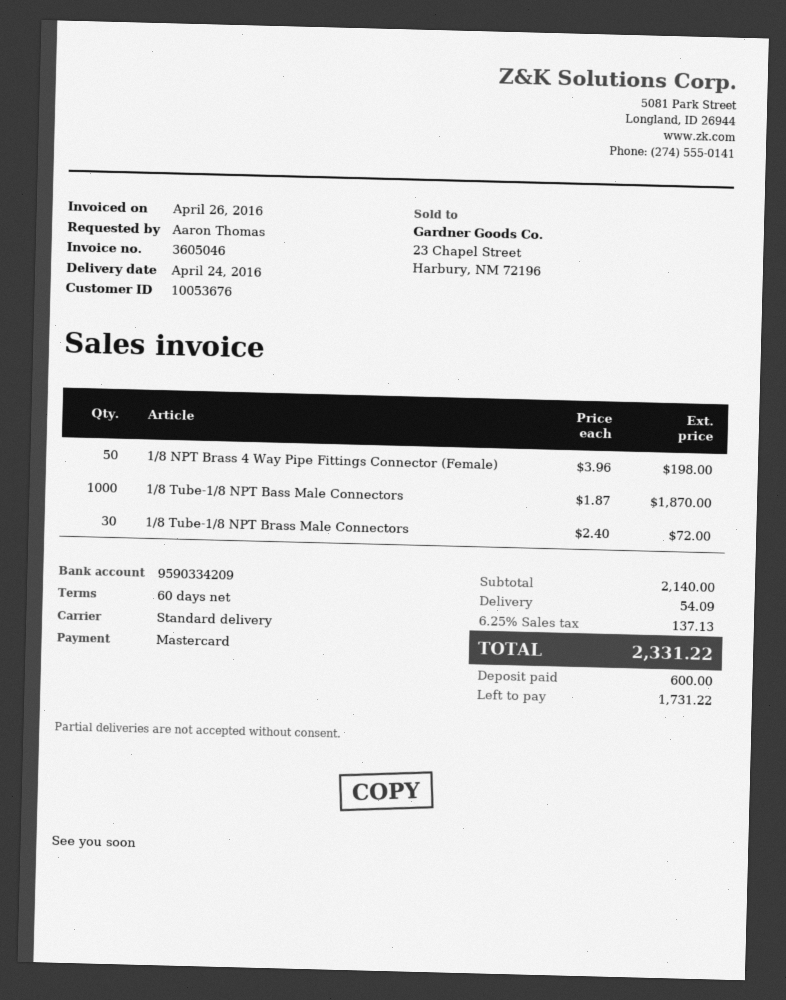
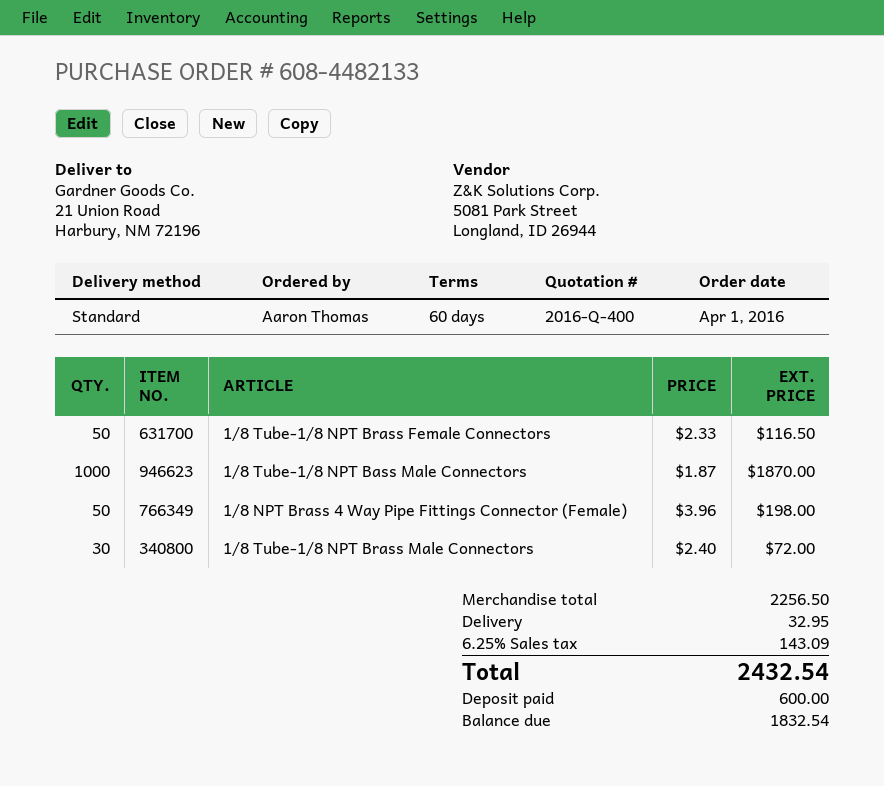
1/8 Tube-1/8 NPT Brass Female Connectors: none -> 50 x 2.33 = 116.50
subtotal: 2140.00 -> 2256.50
shipping: 54.09 -> 32.95
tax: 6.25% = 137.13 -> 6.25% = 143.09
total: 2331.22 -> 2432.54
balance: 1731.22 -> 1832.54

